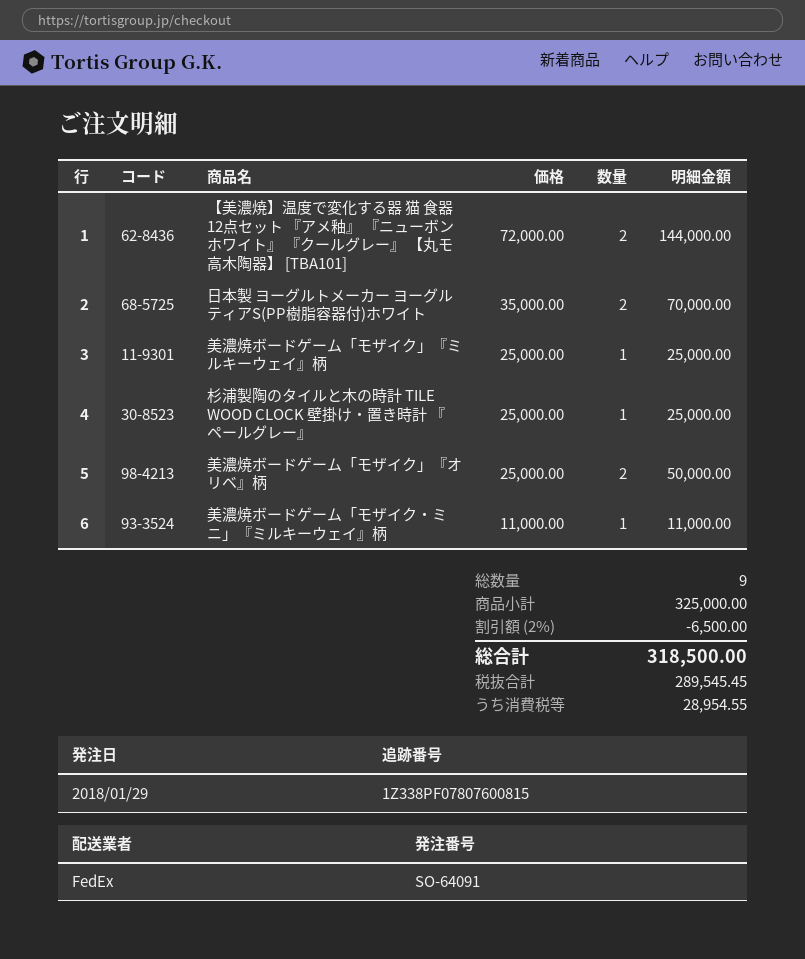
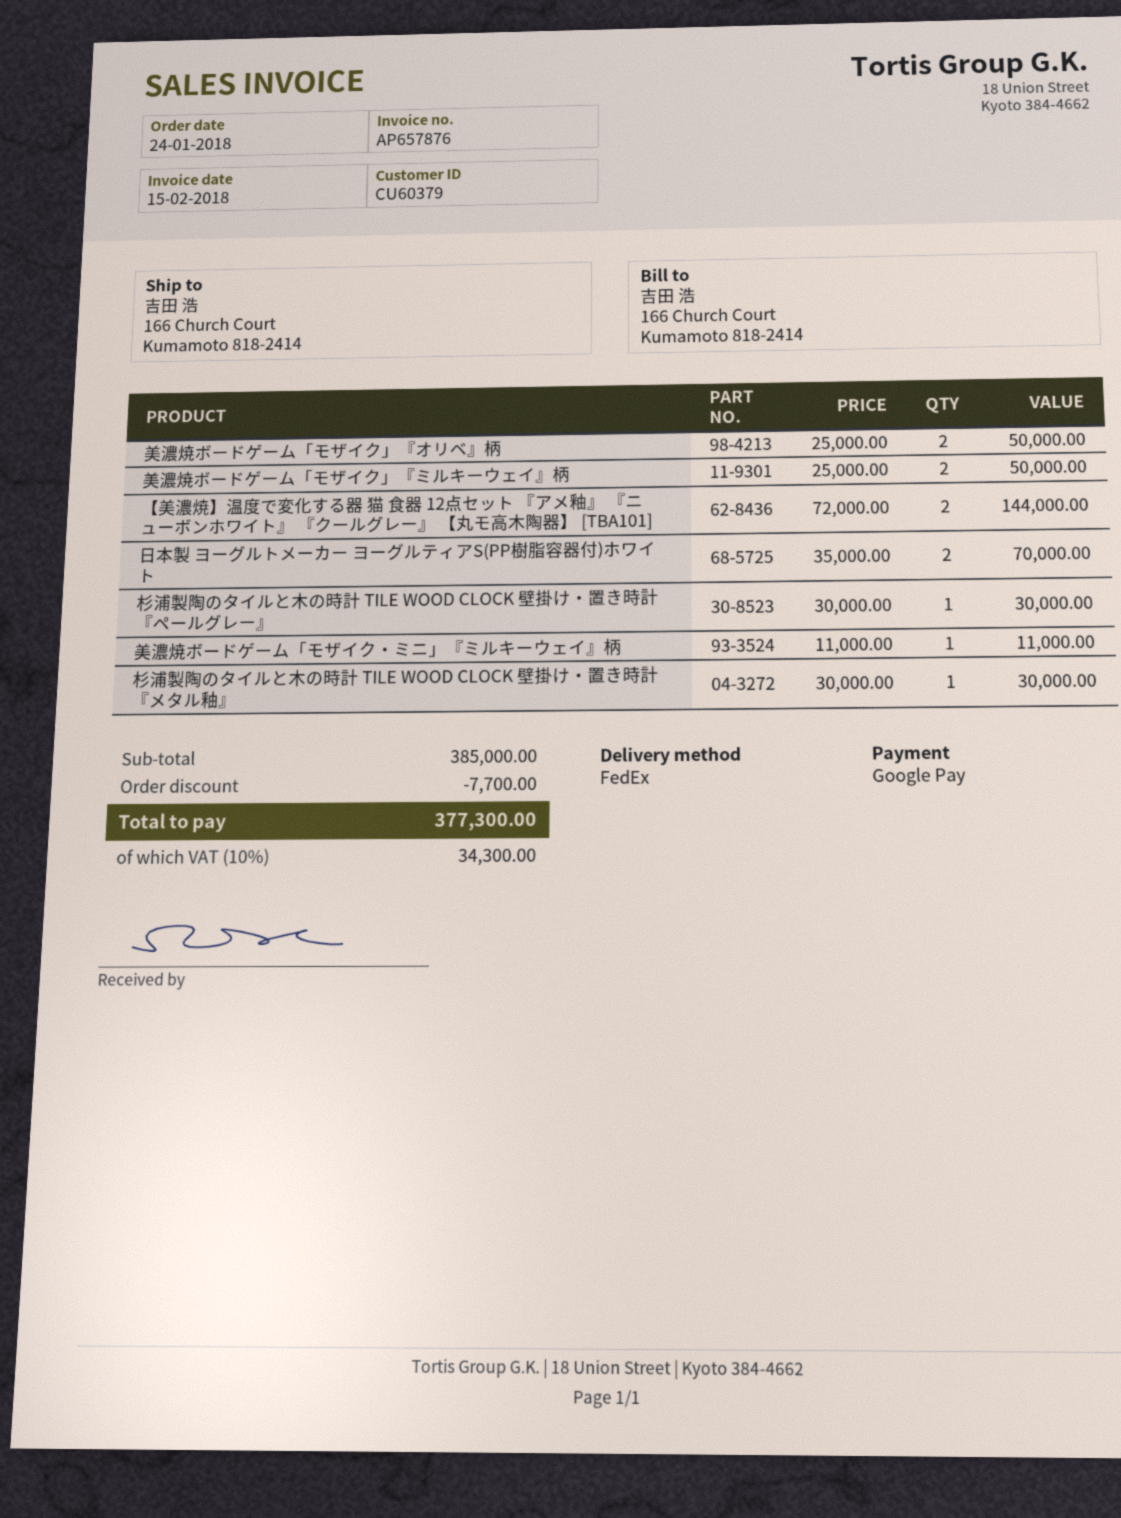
order date: 2018-01-29 -> 2018-01-24
美濃焼ボードゲーム「モザイク」『ミルキーウェイ』柄: 1 x 25000.00 = 25000.00 -> 2 x 25000.00 = 50000.00
杉浦製陶のタイルと木の時計 TILE WOOD CLOCK 壁掛け・置き時計 『ペールグレー』: 1 x 25000.00 = 25000.00 -> 1 x 30000.00 = 30000.00
杉浦製陶のタイルと木の時計 TILE WOOD CLOCK 壁掛け・置き時計 『メタル釉』: none -> 1 x 30000.00 = 30000.00
subtotal: 325000.00 -> 385000.00
discount: 6500.00 -> 7700.00
tax: 28954.55 -> 34300.00
total: 318500.00 -> 377300.00

